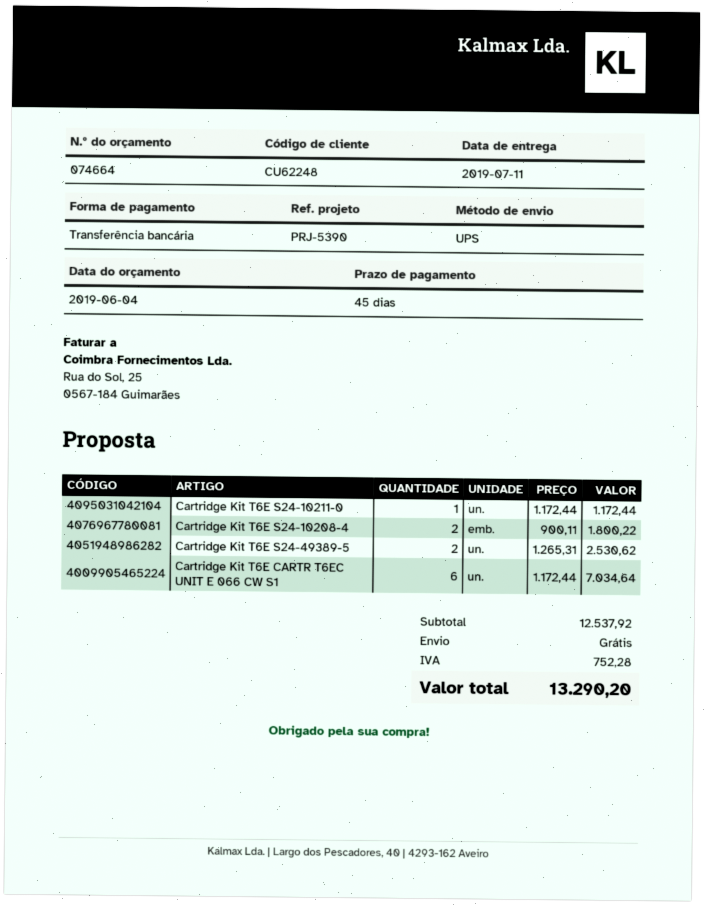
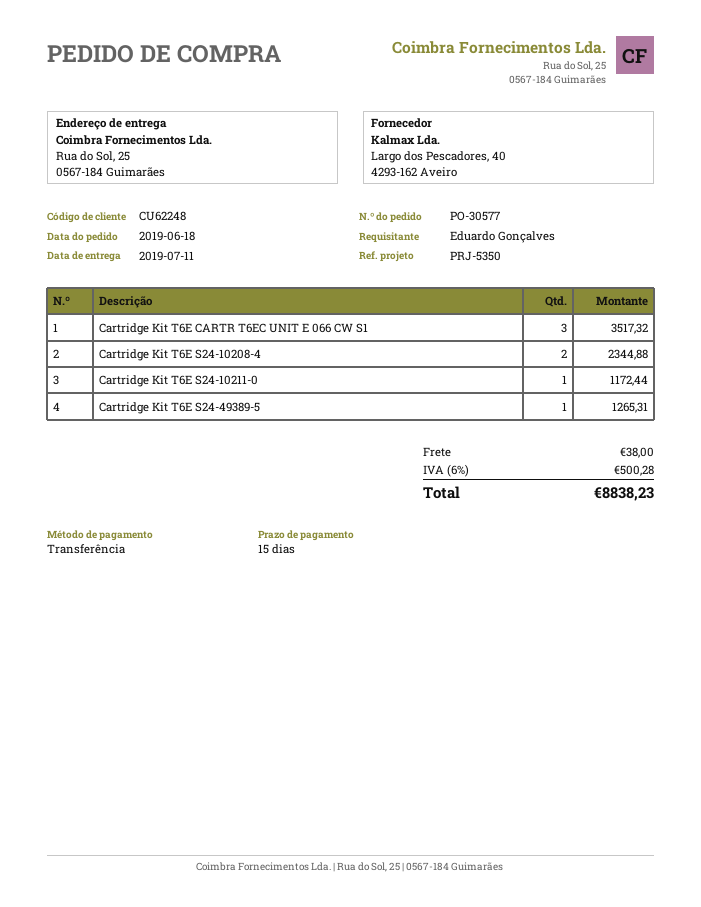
payment terms: 45 days -> 15 days
reference: PRJ-5390 -> PRJ-5350
Cartridge Kit T6E S24-10208-4: 2 for 1800.22 -> 2 for 2344.88
Cartridge Kit T6E S24-49389-5: 2 for 2530.62 -> 1 for 1265.31
Cartridge Kit T6E CARTR T6EC UNIT E 066 CW S1: 6 for 7034.64 -> 3 for 3517.32
shipping: 0.00 -> 38.00
tax: 752.28 -> 500.28
total: 13290.20 -> 8838.23

